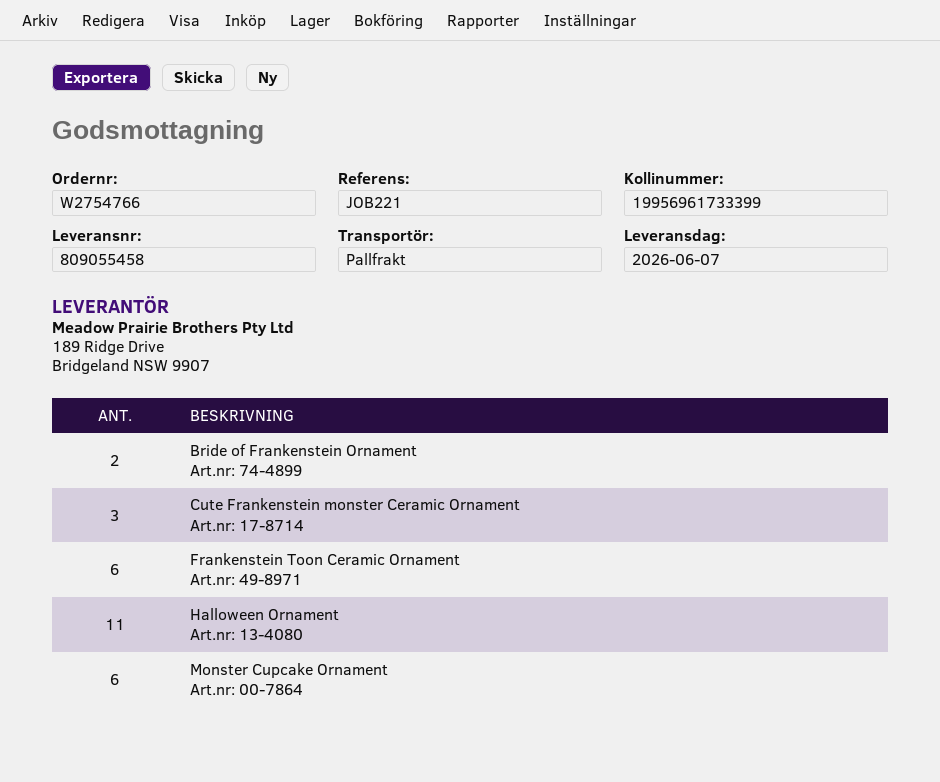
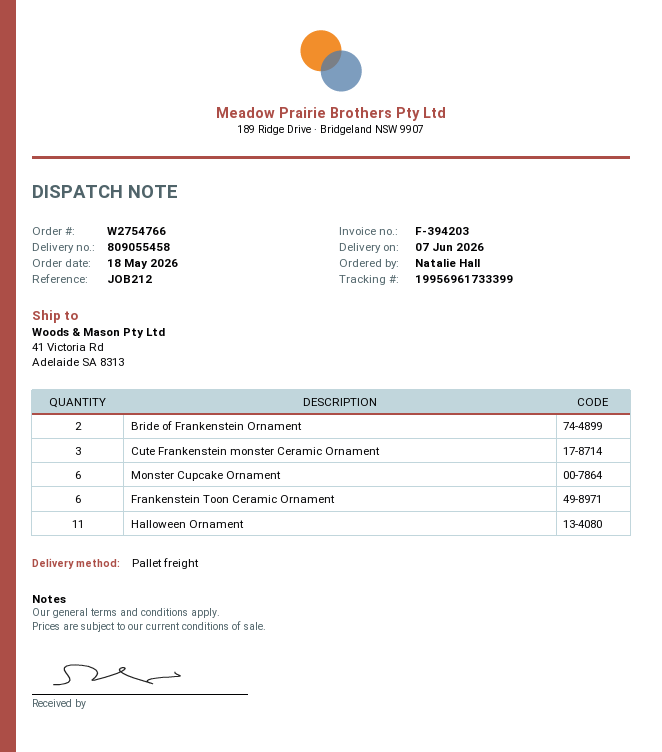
reference: JOB221 -> JOB212

